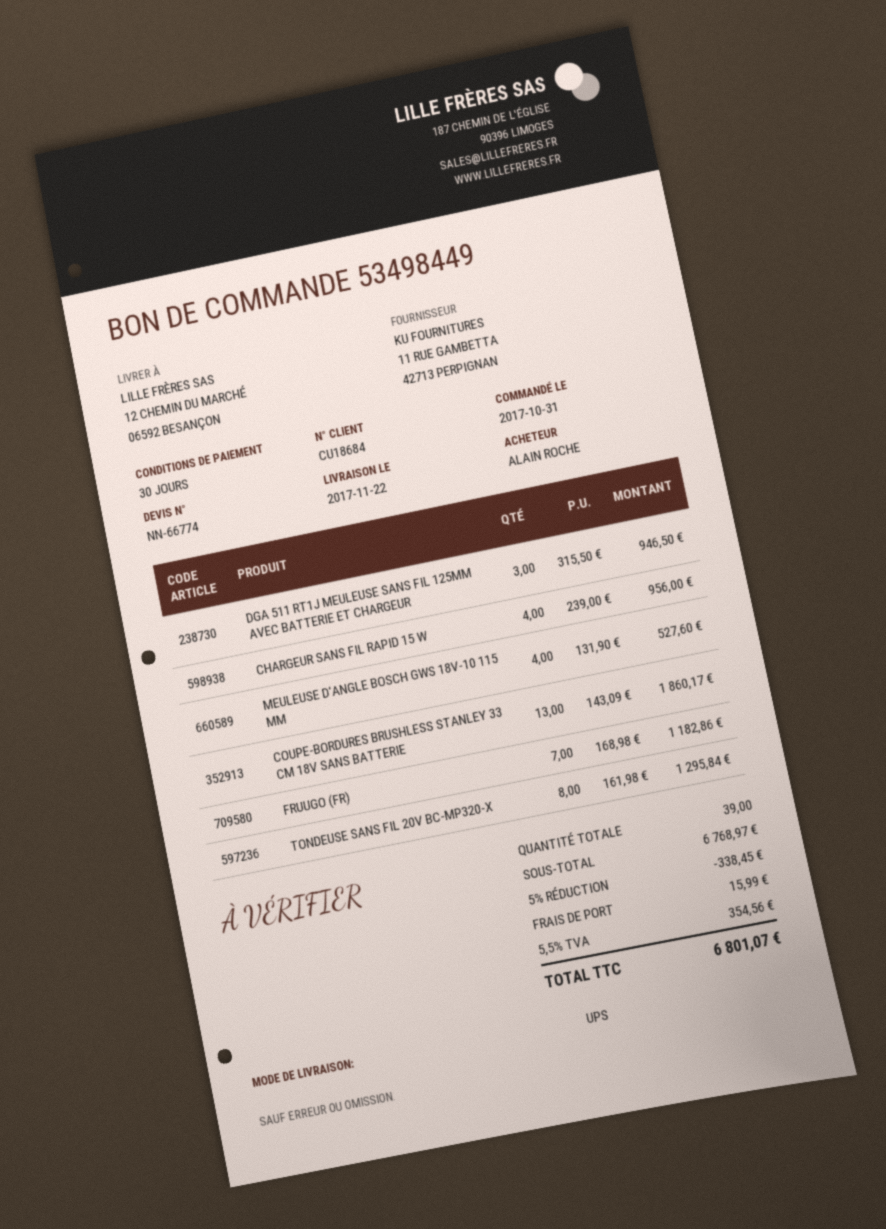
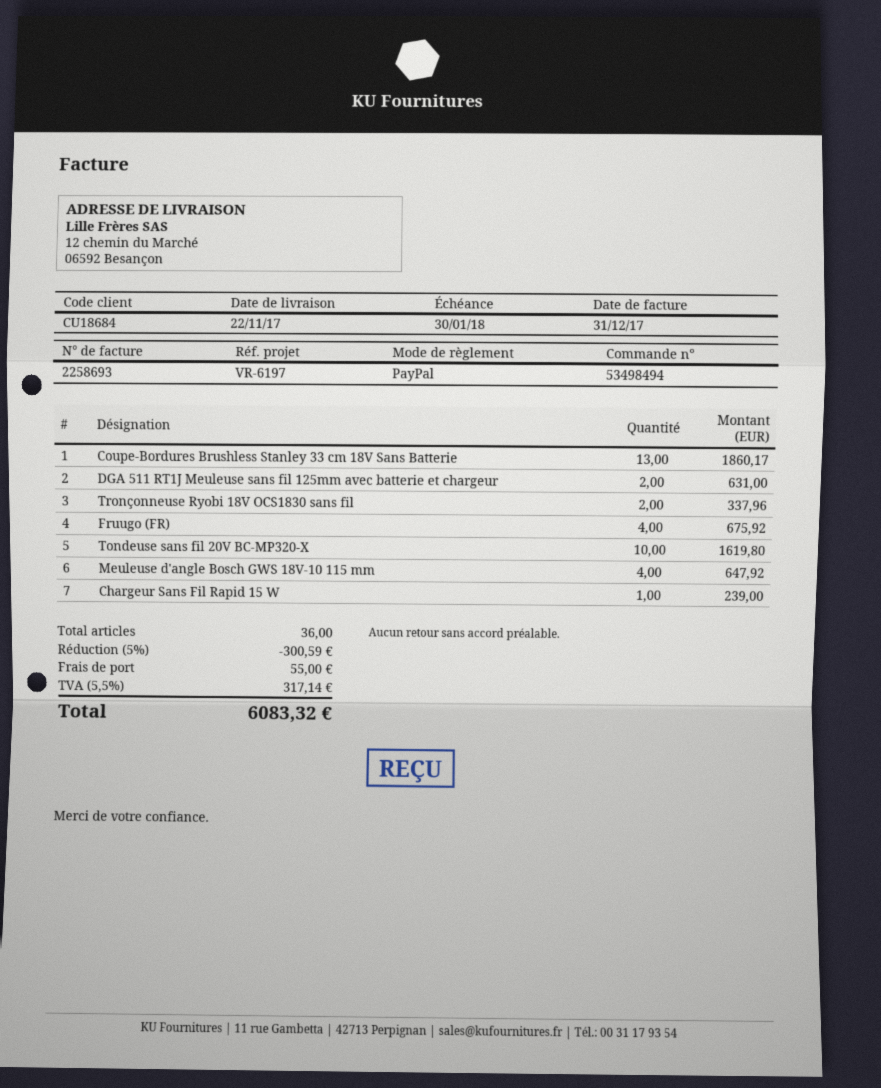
order number: 53498449 -> 53498494
DGA 511 RT1J MEULEUSE SANS FIL 125MM AVEC BATTERIE ET CHARGEUR: 3 for 946.50 -> 2 for 631.00
CHARGEUR SANS FIL RAPID 15 W: 4 for 956.00 -> 1 for 239.00
MEULEUSE D'ANGLE BOSCH GWS 18V-10 115 MM: 4 for 527.60 -> 4 for 647.92
FRUUGO (FR): 7 for 1182.86 -> 4 for 675.92
TONDEUSE SANS FIL 20V BC-MP320-X: 8 for 1295.84 -> 10 for 1619.80
Tronçonneuse Ryobi 18V OCS1830 sans fil: none -> 2 for 337.96
total quantity: 39 -> 36
discount: 5% = 338.45 -> 5% = 300.59
shipping: 15.99 -> 55.00
tax: 5.5% = 354.56 -> 5.5% = 317.14
total: 6801.07 -> 6083.32

